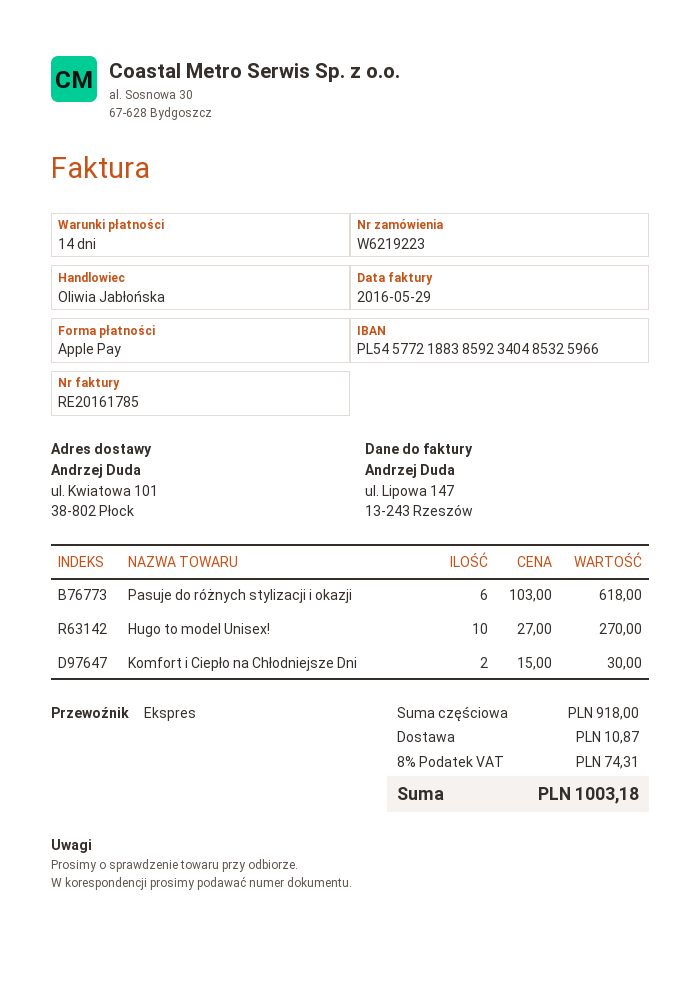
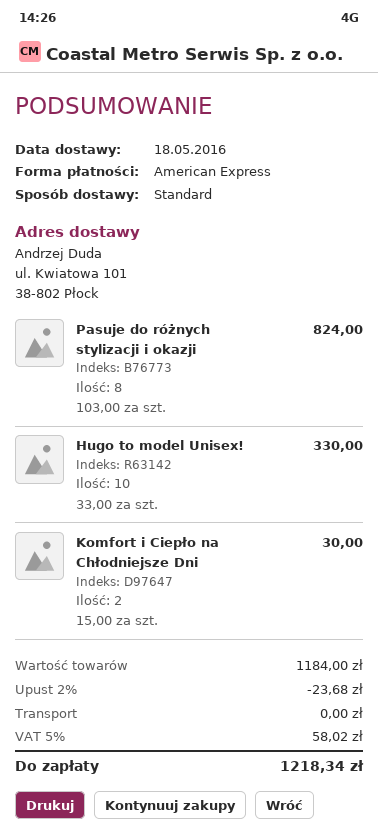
payment method: Apple Pay -> American Express
shipping method: express -> standard
Pasuje do różnych stylizacji i okazji: 6 x 103.00 = 618.00 -> 8 x 103.00 = 824.00
Hugo to model Unisex!: 10 x 27.00 = 270.00 -> 10 x 33.00 = 330.00
subtotal: 918.00 -> 1184.00
discount: none -> 2% = 23.68
shipping: 10.87 -> 0.00
tax: 8% = 74.31 -> 5% = 58.02
total: 1003.18 -> 1218.34

